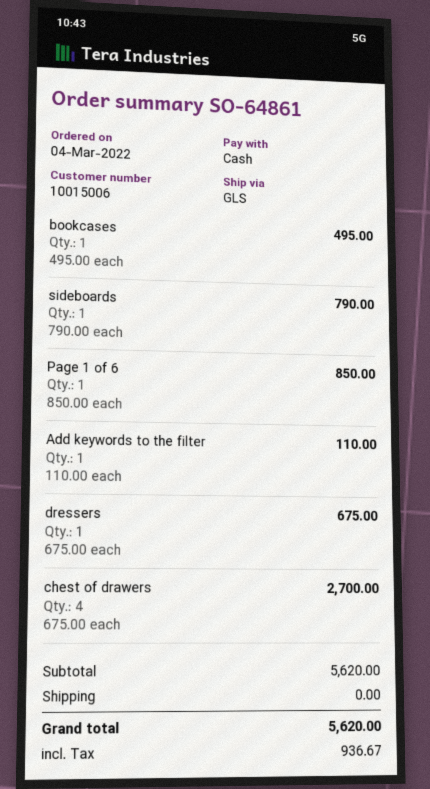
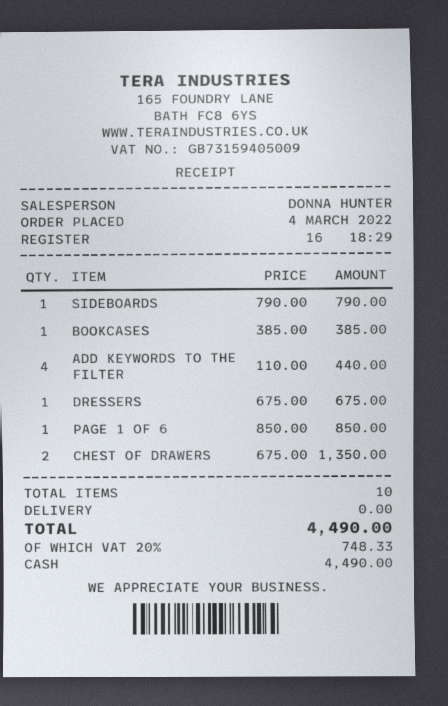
bookcases: 1 x 495.00 = 495.00 -> 1 x 385.00 = 385.00
Add keywords to the filter: 1 x 110.00 = 110.00 -> 4 x 110.00 = 440.00
chest of drawers: 4 x 675.00 = 2700.00 -> 2 x 675.00 = 1350.00
tax: 936.67 -> 748.33
total: 5620.00 -> 4490.00

